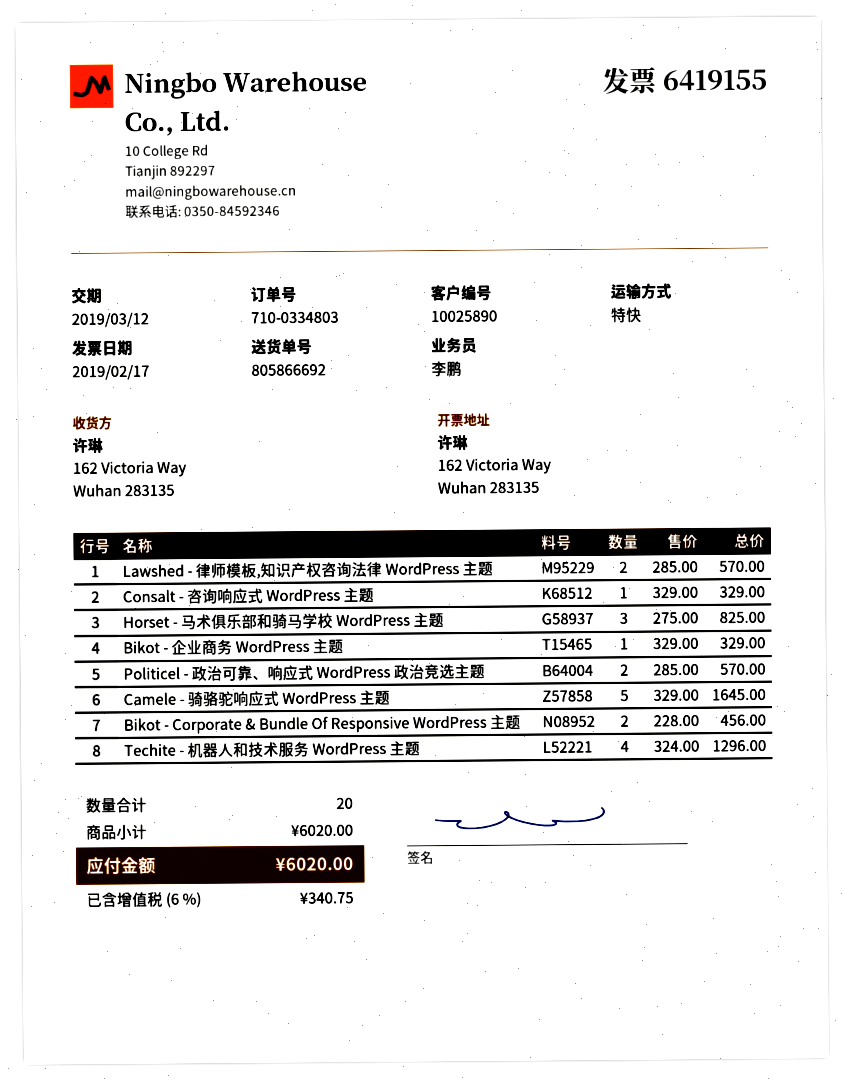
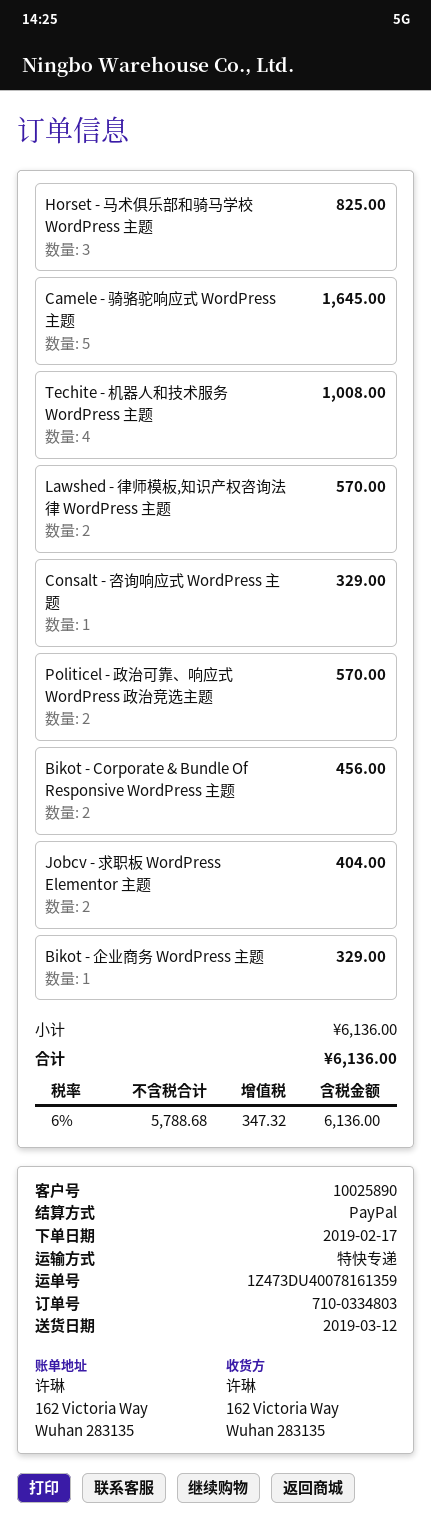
Techite - 机器人和技术服务 WordPress 主题: 4 for 1296.00 -> 4 for 1008.00
Jobcv - 求职板 WordPress Elementor 主题: none -> 2 for 404.00
subtotal: 6020.00 -> 6136.00
tax: 6% = 340.75 -> 6% = 347.32
total: 6020.00 -> 6136.00

